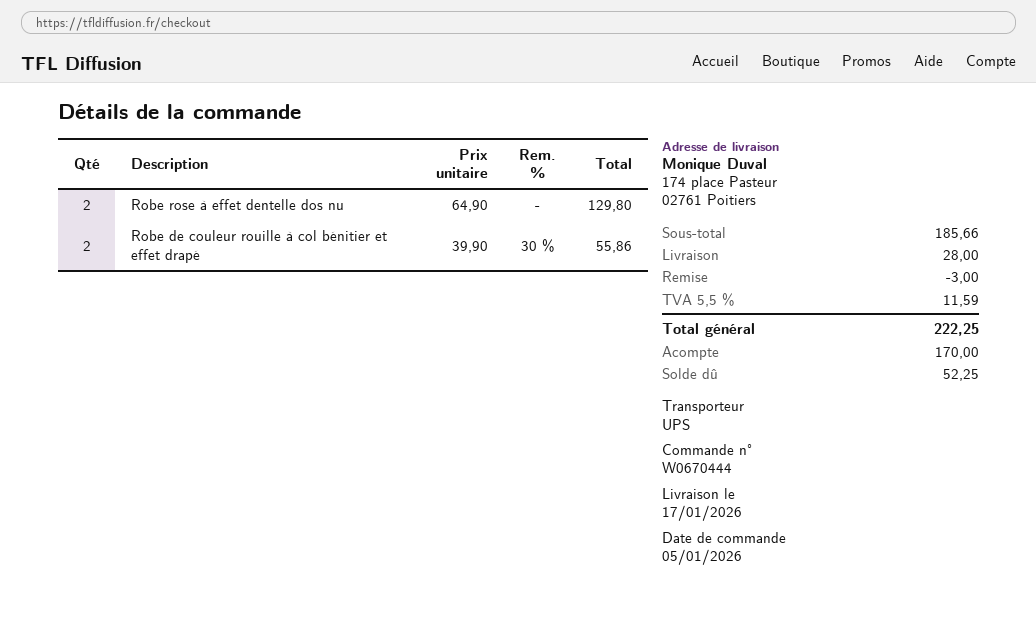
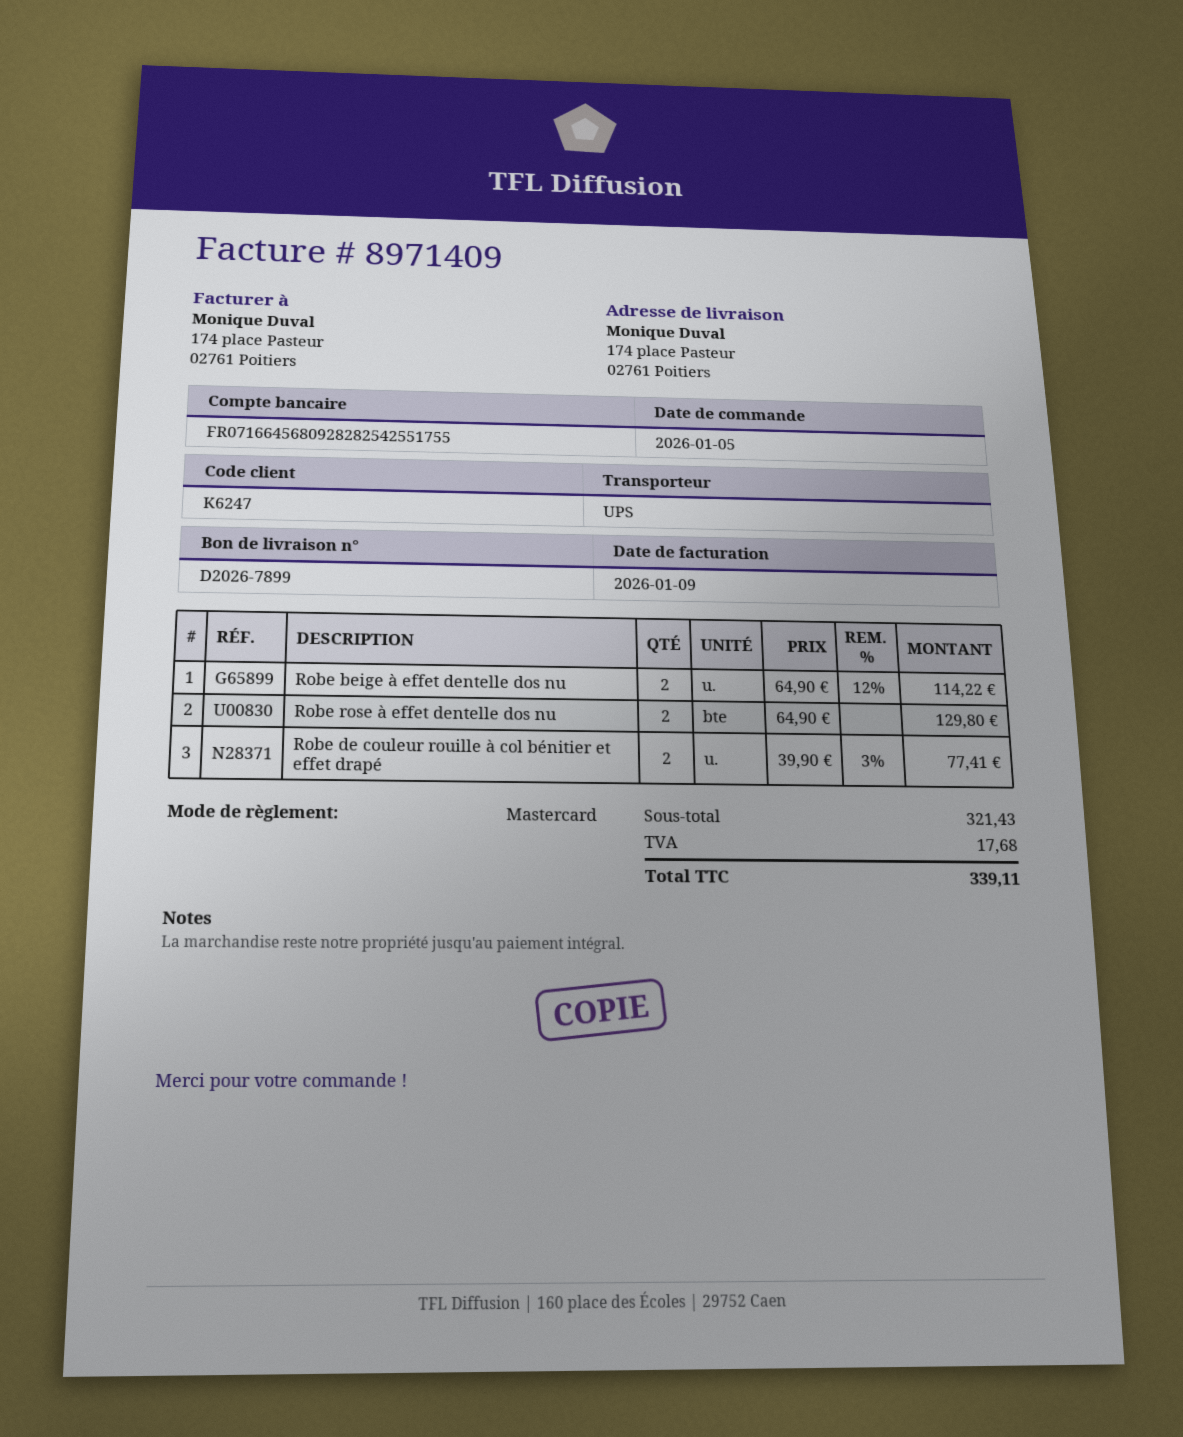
Robe de couleur rouille à col bénitier et effet drapé: 2 x 39.90 - 30% = 55.86 -> 2 x 39.90 - 3% = 77.41
Robe beige à effet dentelle dos nu: none -> 2 x 64.90 - 12% = 114.22
subtotal: 185.66 -> 321.43
discount: 3.00 -> none
shipping: 28.00 -> none
tax: 11.59 -> 17.68
total: 222.25 -> 339.11

